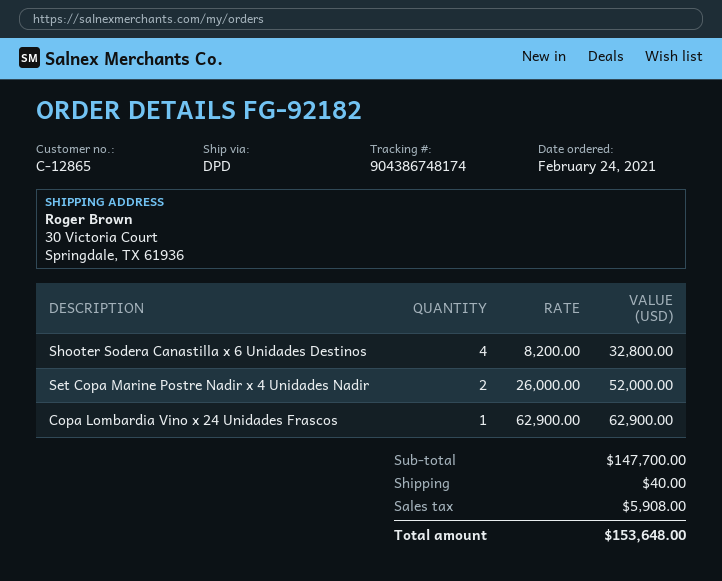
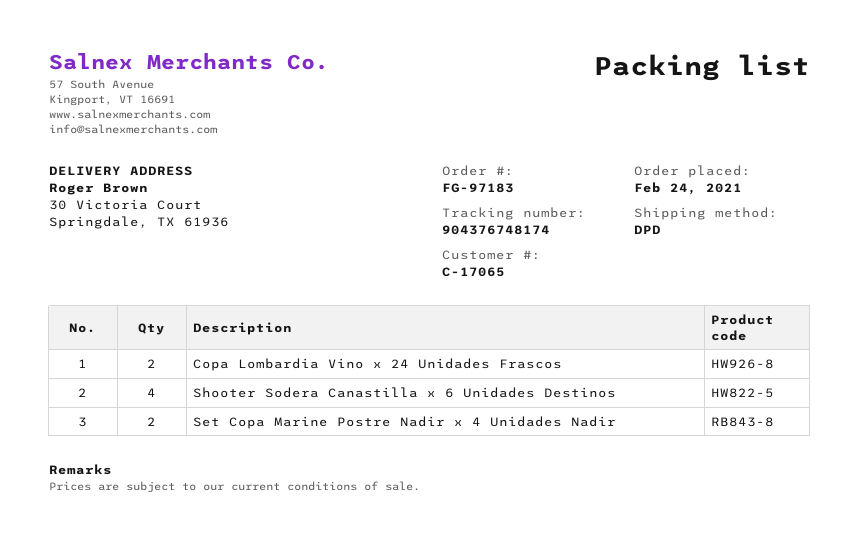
order number: FG-92182 -> FG-97183
customer number: C-12865 -> C-17065
tracking number: 904386748174 -> 904376748174
Copa Lombardia Vino x 24 Unidades Frascos: 1 -> 2

